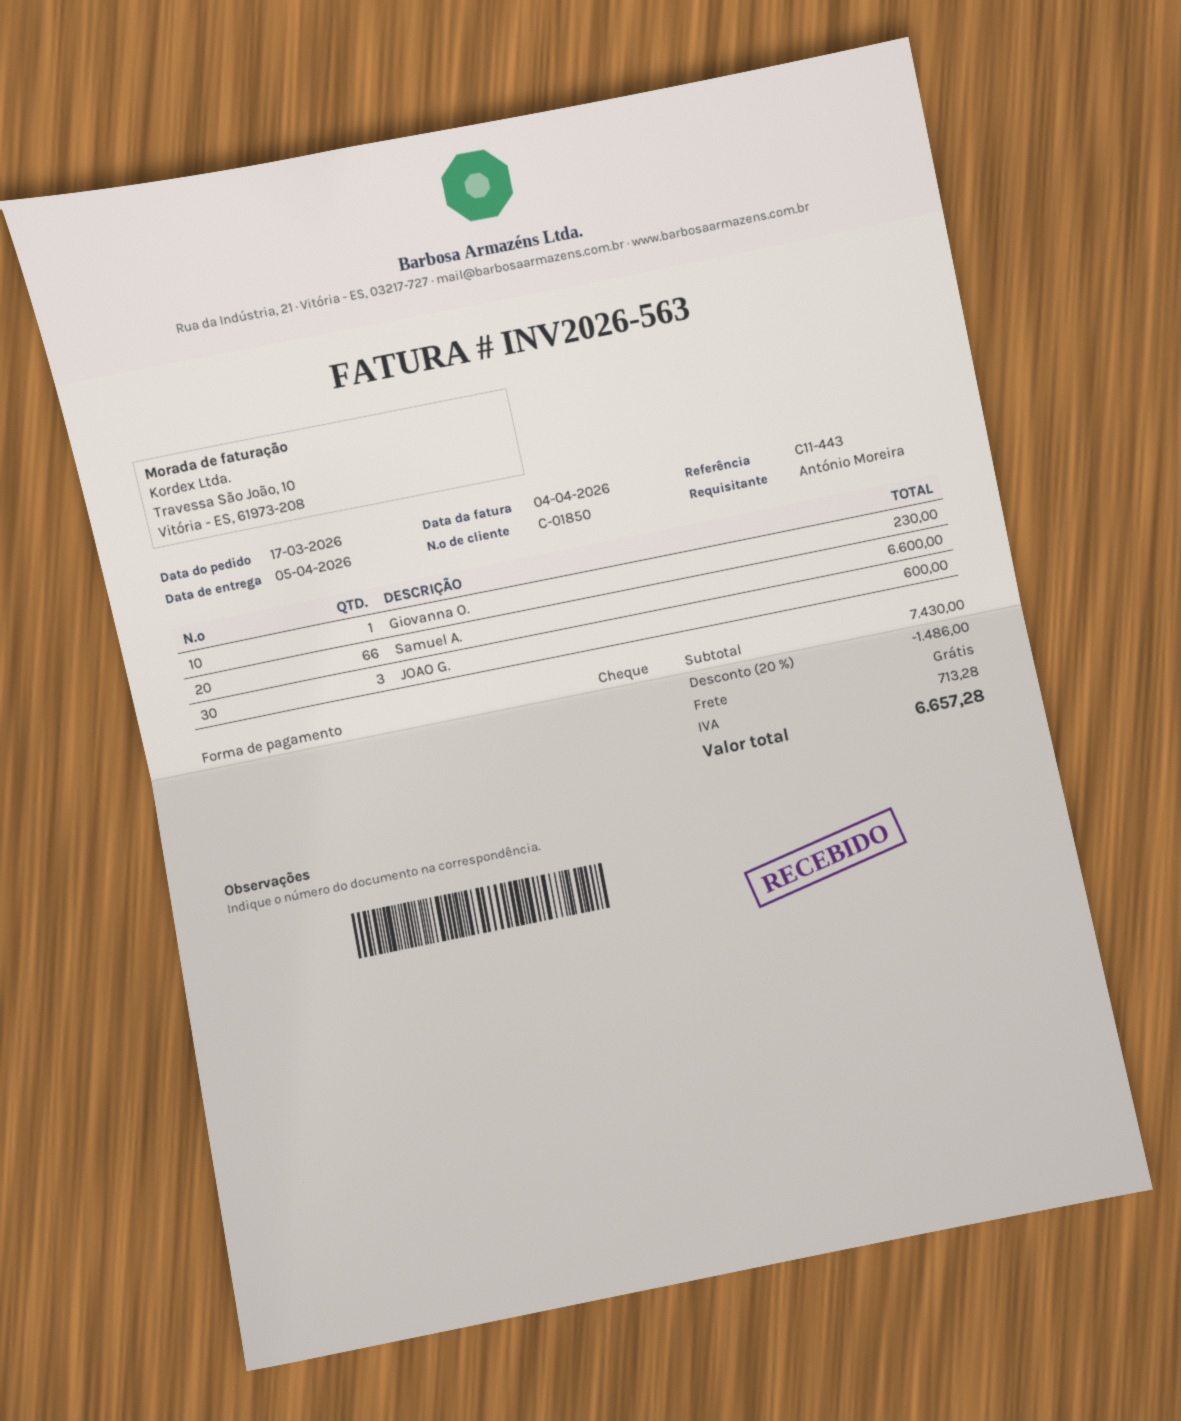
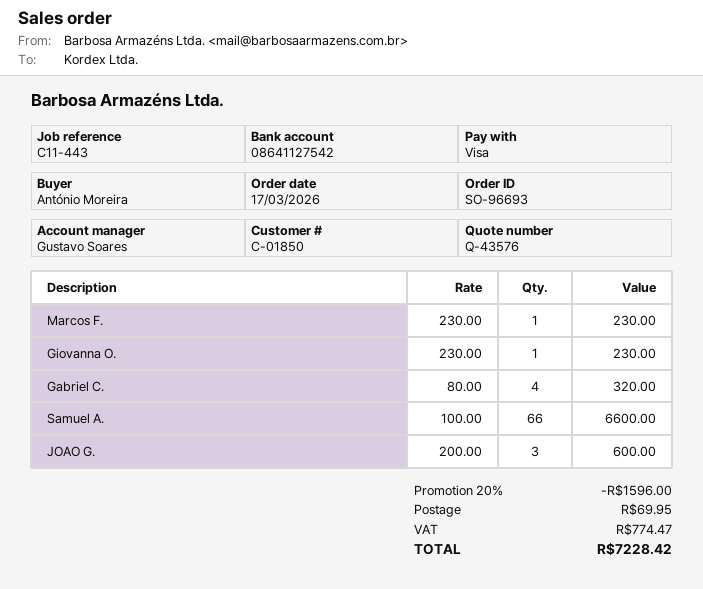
payment method: cheque -> Visa
Marcos F.: none -> 1 for 230.00
Gabriel C.: none -> 4 for 320.00
discount: 20% = 1486.00 -> 20% = 1596.00
shipping: 0.00 -> 69.95
tax: 713.28 -> 774.47
total: 6657.28 -> 7228.42

